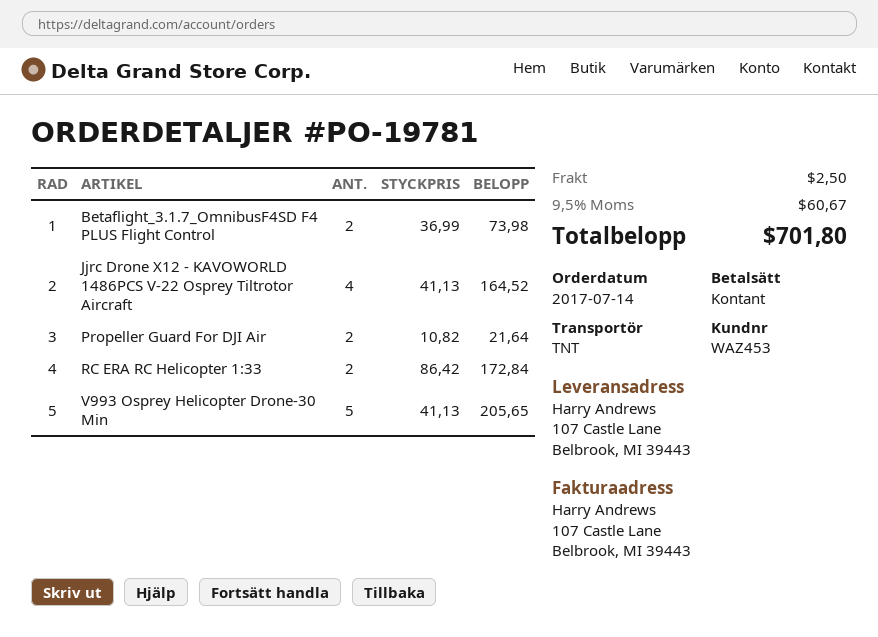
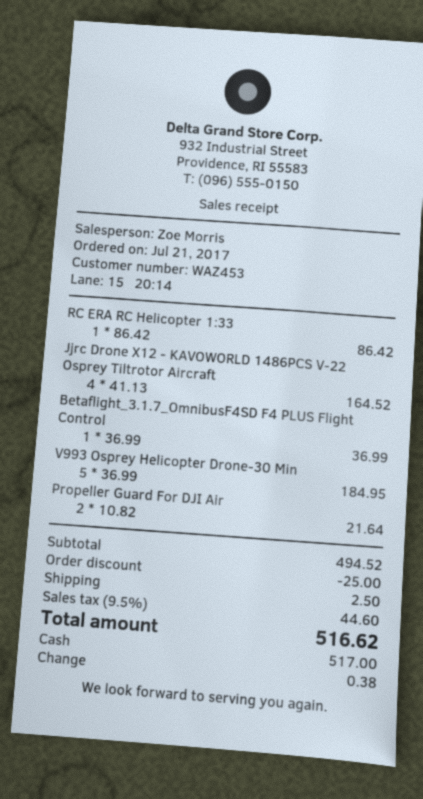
order date: 2017-07-14 -> 2017-07-21
Betaflight_3.1.7_OmnibusF4SD F4 PLUS Flight Control: 2 x 36.99 = 73.98 -> 1 x 36.99 = 36.99
RC ERA RC Helicopter 1:33: 2 x 86.42 = 172.84 -> 1 x 86.42 = 86.42
V993 Osprey Helicopter Drone-30 Min: 5 x 41.13 = 205.65 -> 5 x 36.99 = 184.95
discount: none -> 25.00
tax: 9.5% = 60.67 -> 9.5% = 44.60
total: 701.80 -> 516.62

